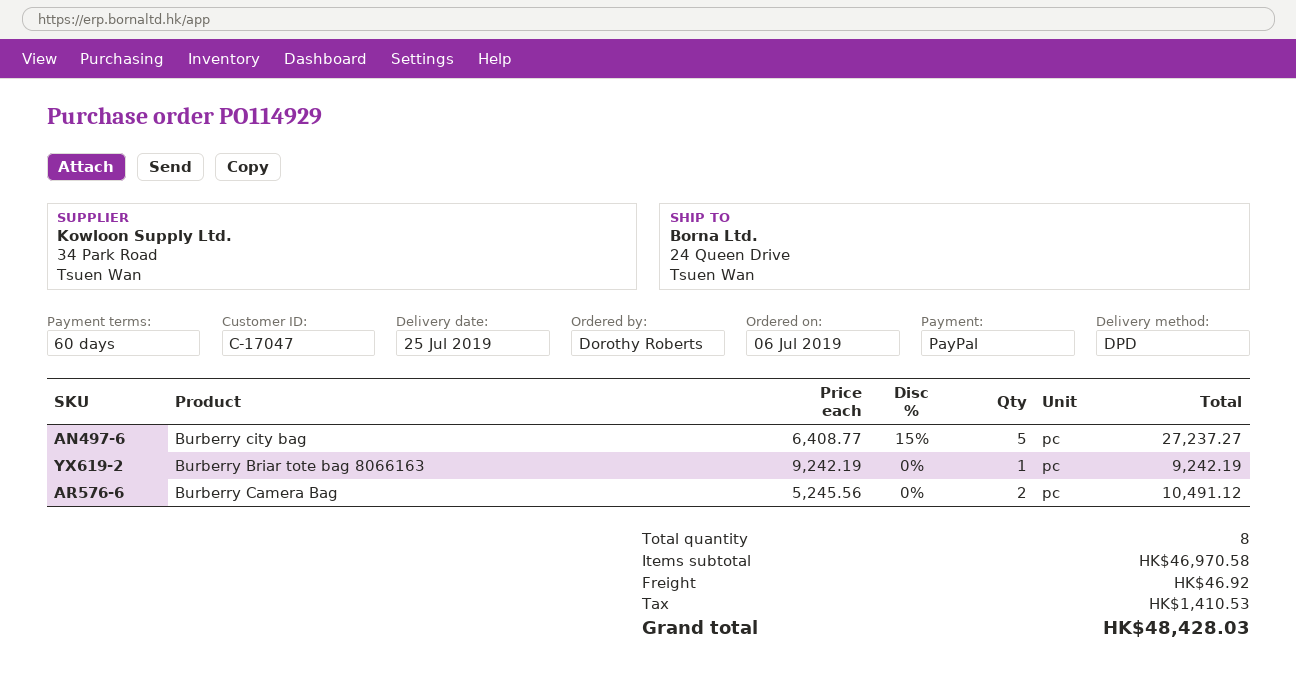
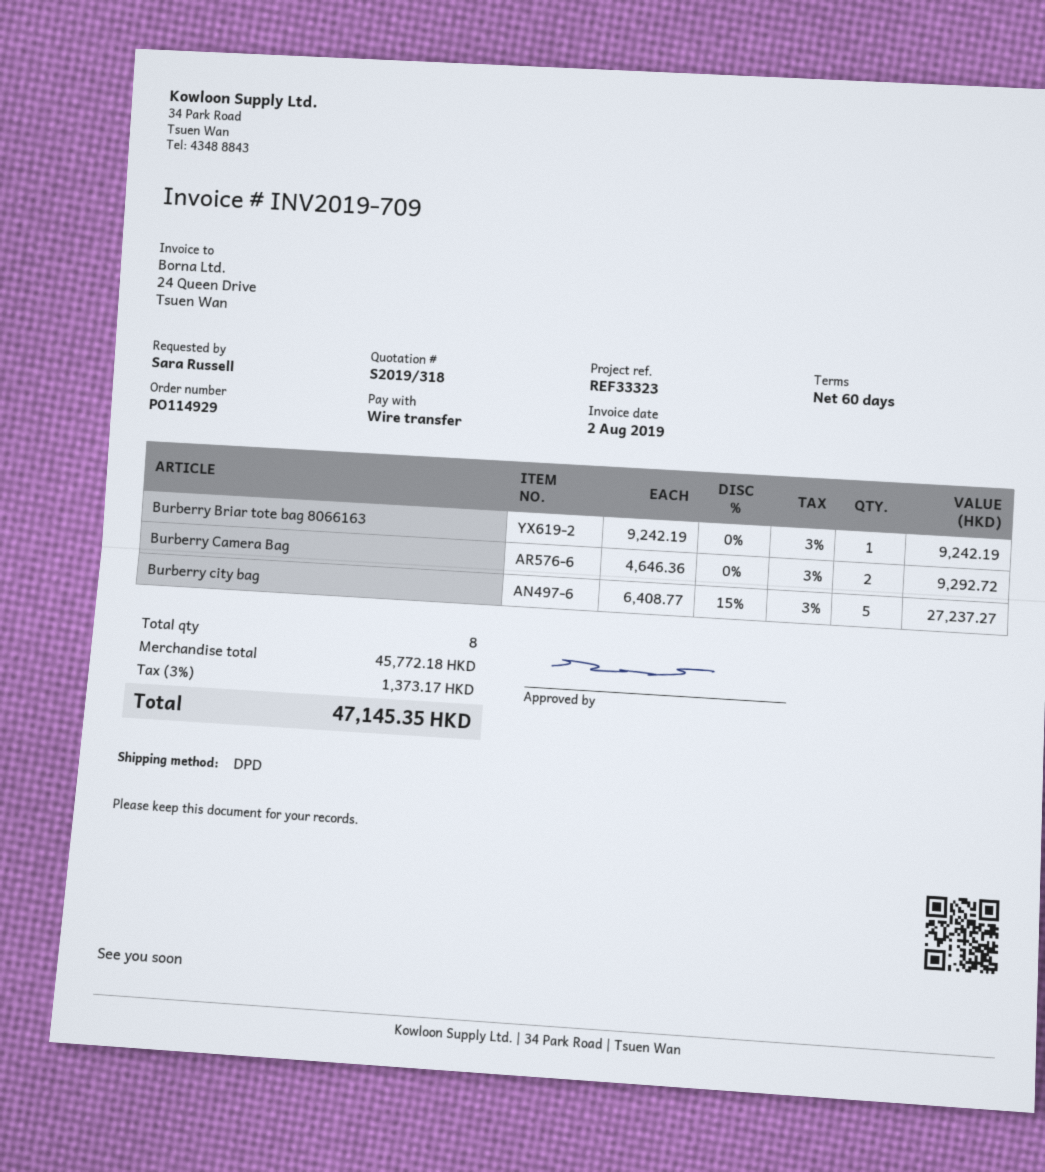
ordered by: Dorothy Roberts -> Sara Russell
payment method: PayPal -> bank transfer
Burberry Camera Bag: 2 x 5245.56 = 10491.12 -> 2 x 4646.36 = 9292.72
subtotal: 46970.58 -> 45772.18
shipping: 46.92 -> none
tax: 1410.53 -> 1373.17
total: 48428.03 -> 47145.35

